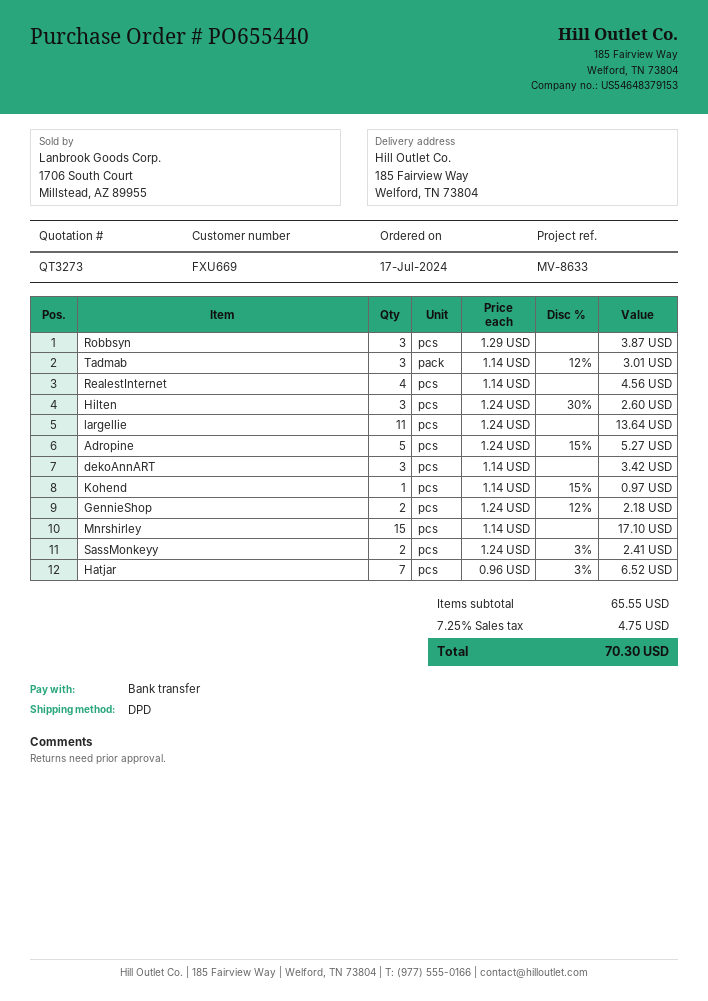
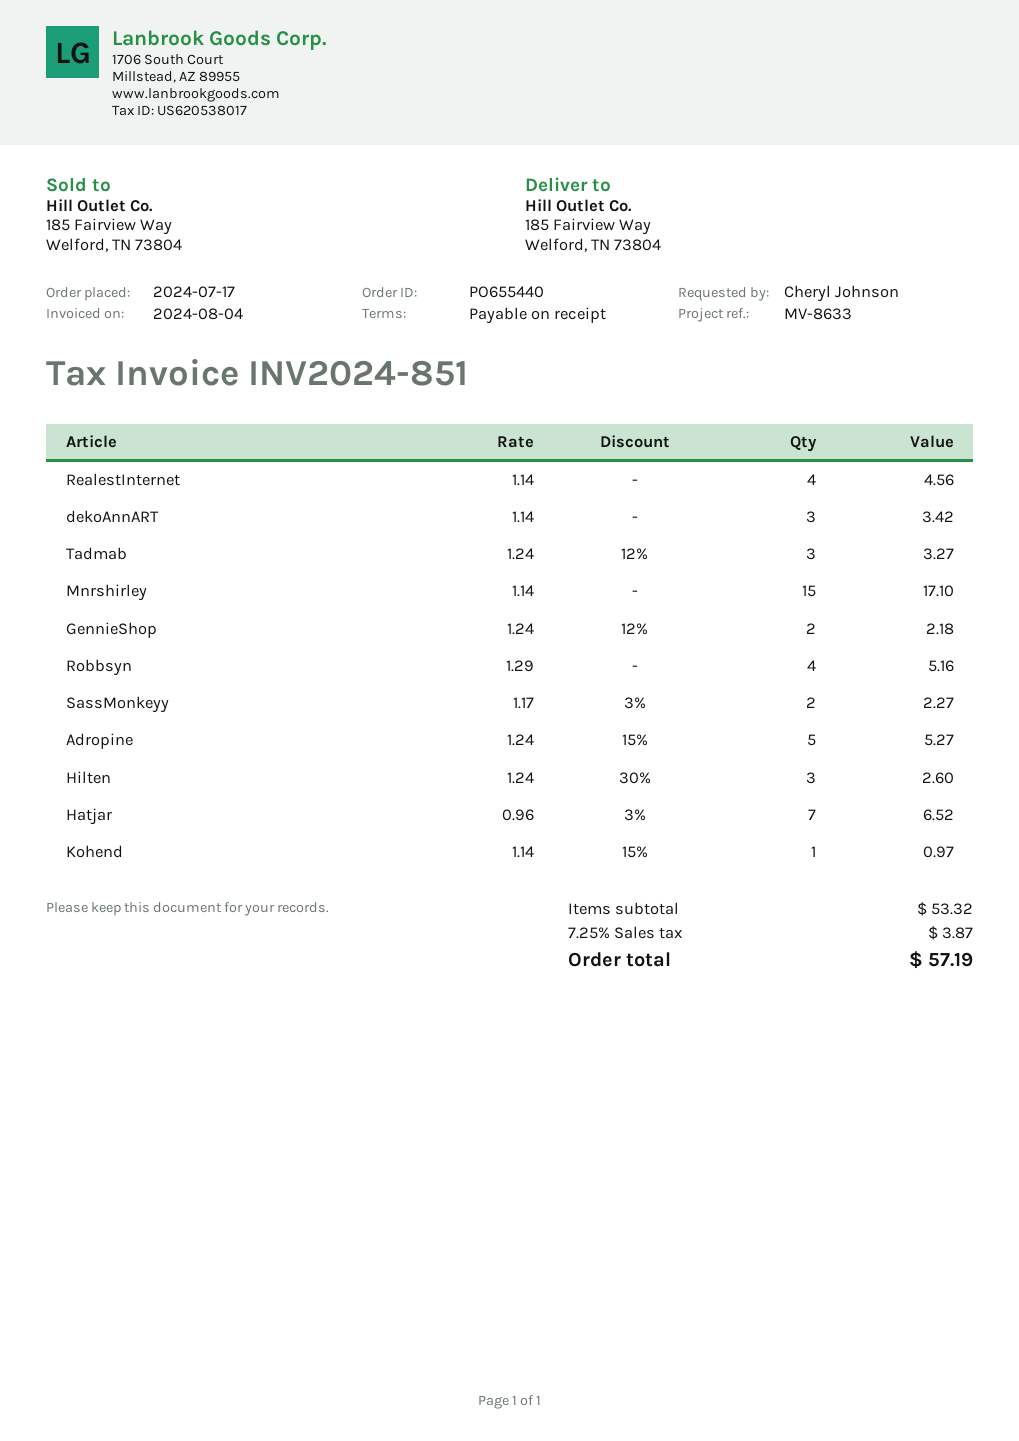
Robbsyn: 3 x 1.29 = 3.87 -> 4 x 1.29 = 5.16
Tadmab: 3 x 1.14 - 12% = 3.01 -> 3 x 1.24 - 12% = 3.27
largellie: 11 x 1.24 = 13.64 -> none
SassMonkeyy: 2 x 1.24 - 3% = 2.41 -> 2 x 1.17 - 3% = 2.27
subtotal: 65.55 -> 53.32
tax: 7.25% = 4.75 -> 7.25% = 3.87
total: 70.30 -> 57.19

